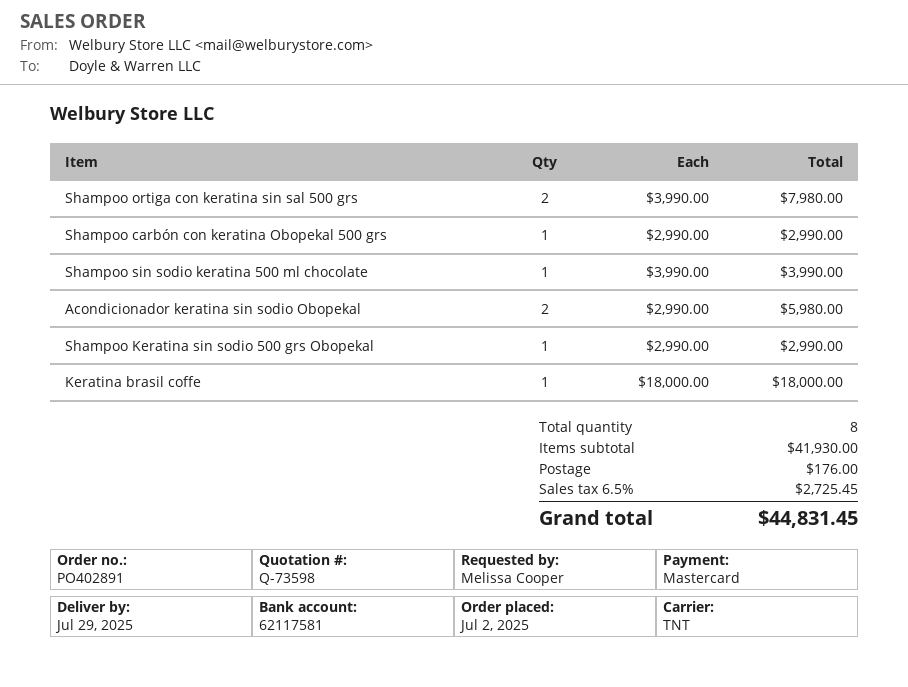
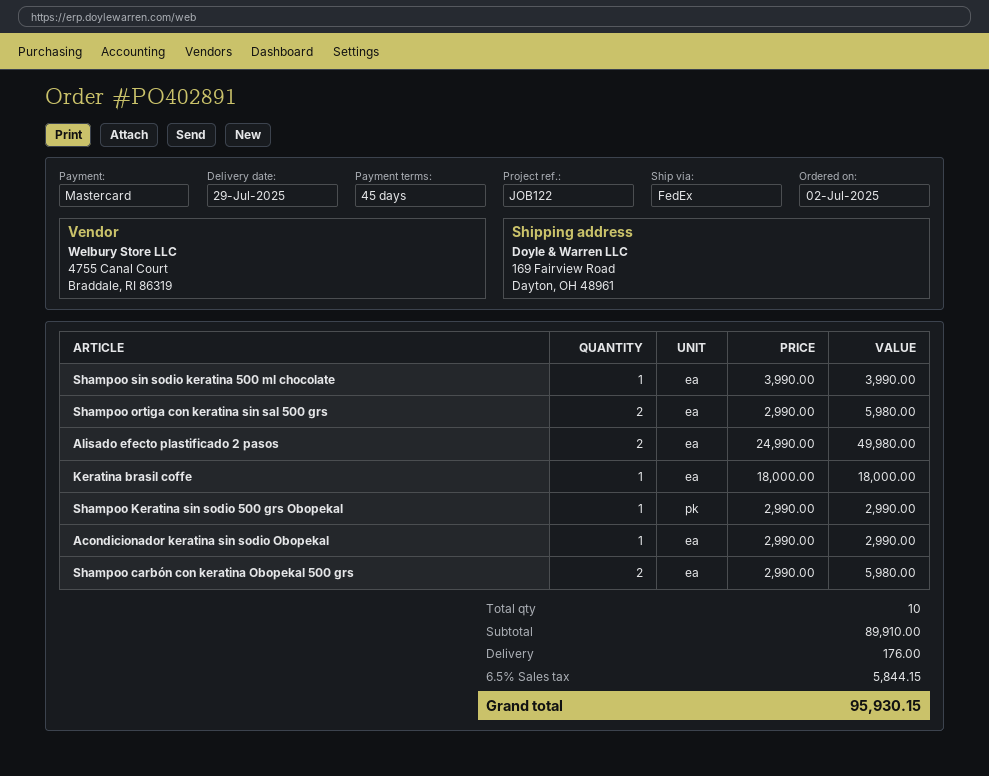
shipping method: TNT -> FedEx
Shampoo ortiga con keratina sin sal 500 grs: 2 x 3990.00 = 7980.00 -> 2 x 2990.00 = 5980.00
Shampoo carbón con keratina Obopekal 500 grs: 1 x 2990.00 = 2990.00 -> 2 x 2990.00 = 5980.00
Acondicionador keratina sin sodio Obopekal: 2 x 2990.00 = 5980.00 -> 1 x 2990.00 = 2990.00
Alisado efecto plastificado 2 pasos: none -> 2 x 24990.00 = 49980.00
total quantity: 8 -> 10
subtotal: 41930.00 -> 89910.00
tax: 6.5% = 2725.45 -> 6.5% = 5844.15
total: 44831.45 -> 95930.15

